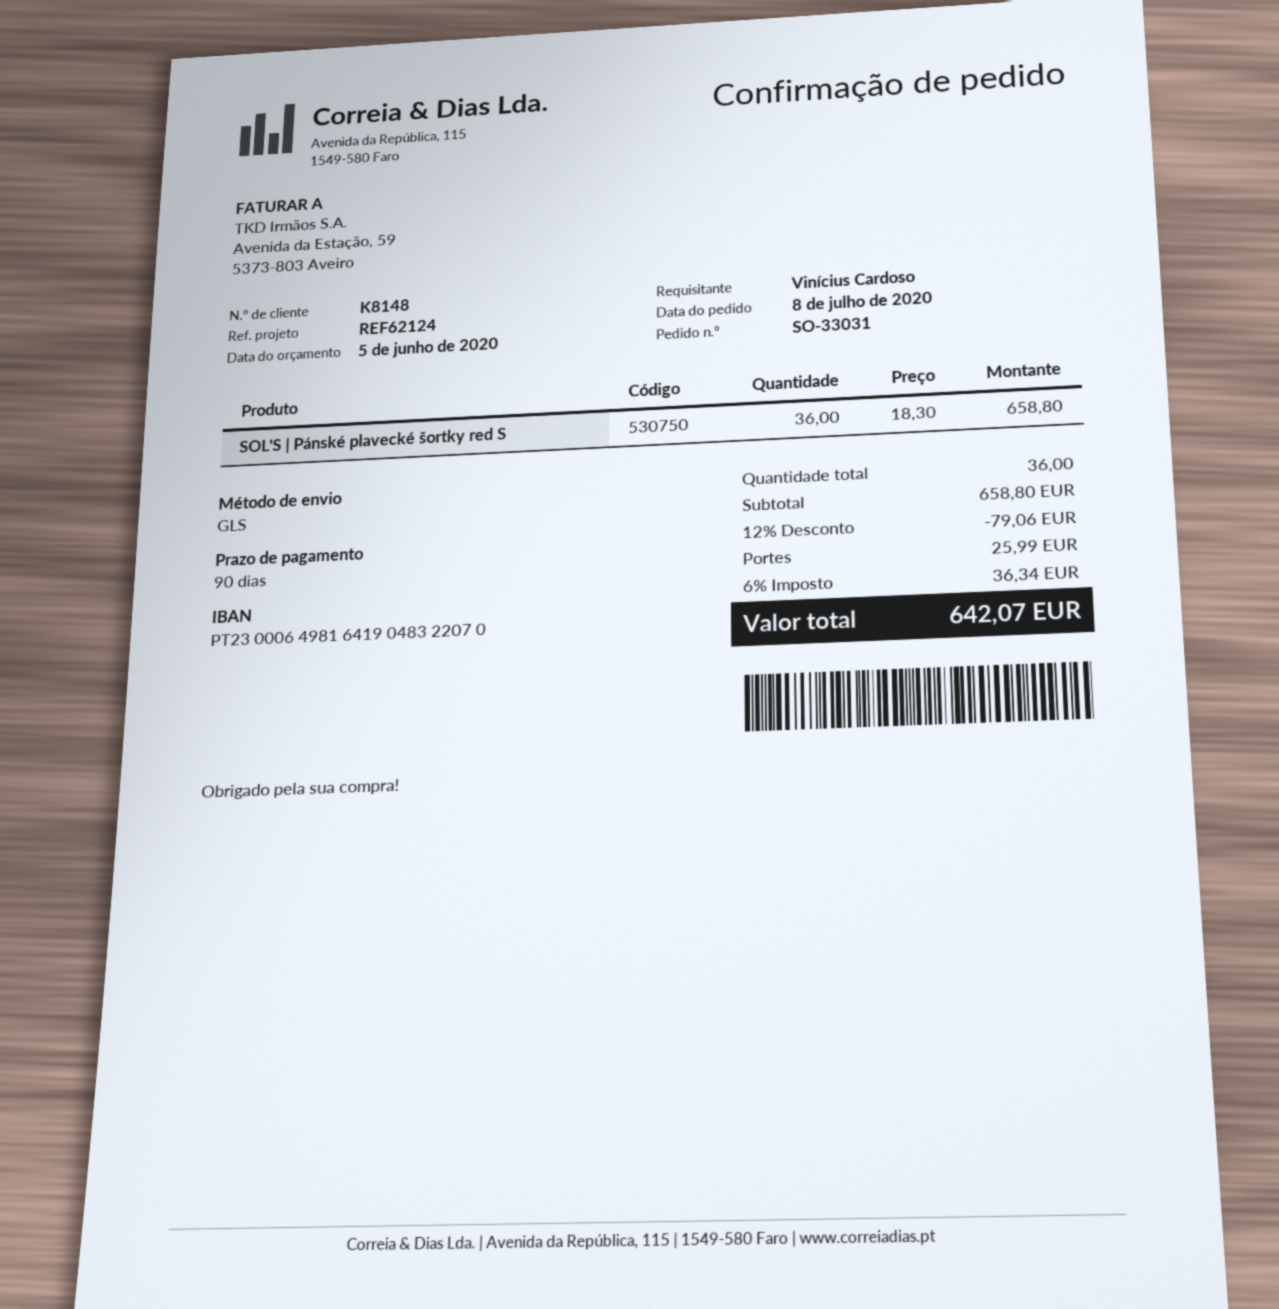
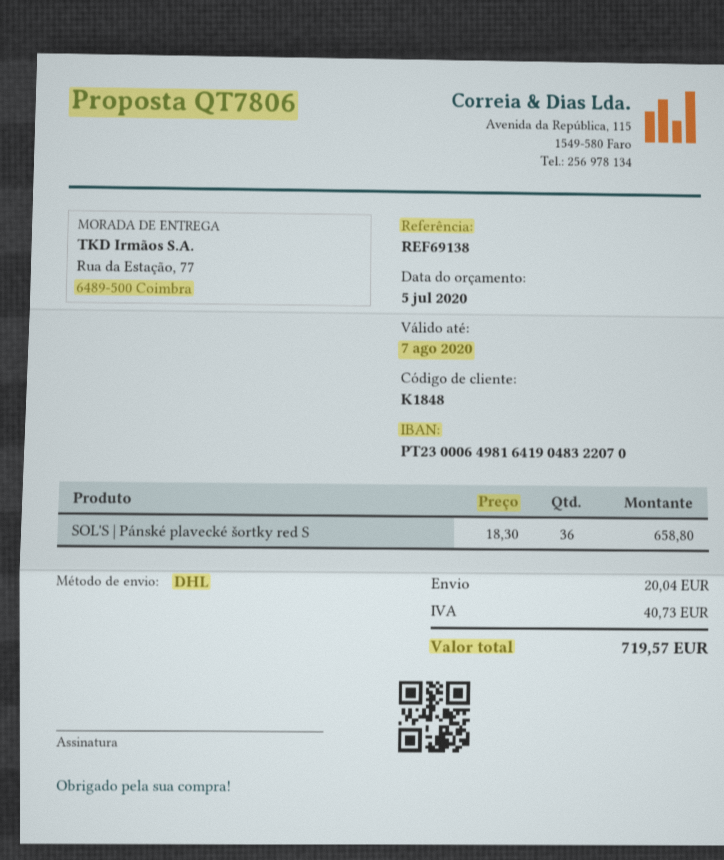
quote date: 2020-06-05 -> 2020-07-05
customer number: K8148 -> K1848
reference: REF62124 -> REF69138
shipping method: GLS -> DHL
discount: 12% = 79.06 -> none
shipping: 25.99 -> 20.04
tax: 36.34 -> 40.73
total: 642.07 -> 719.57

